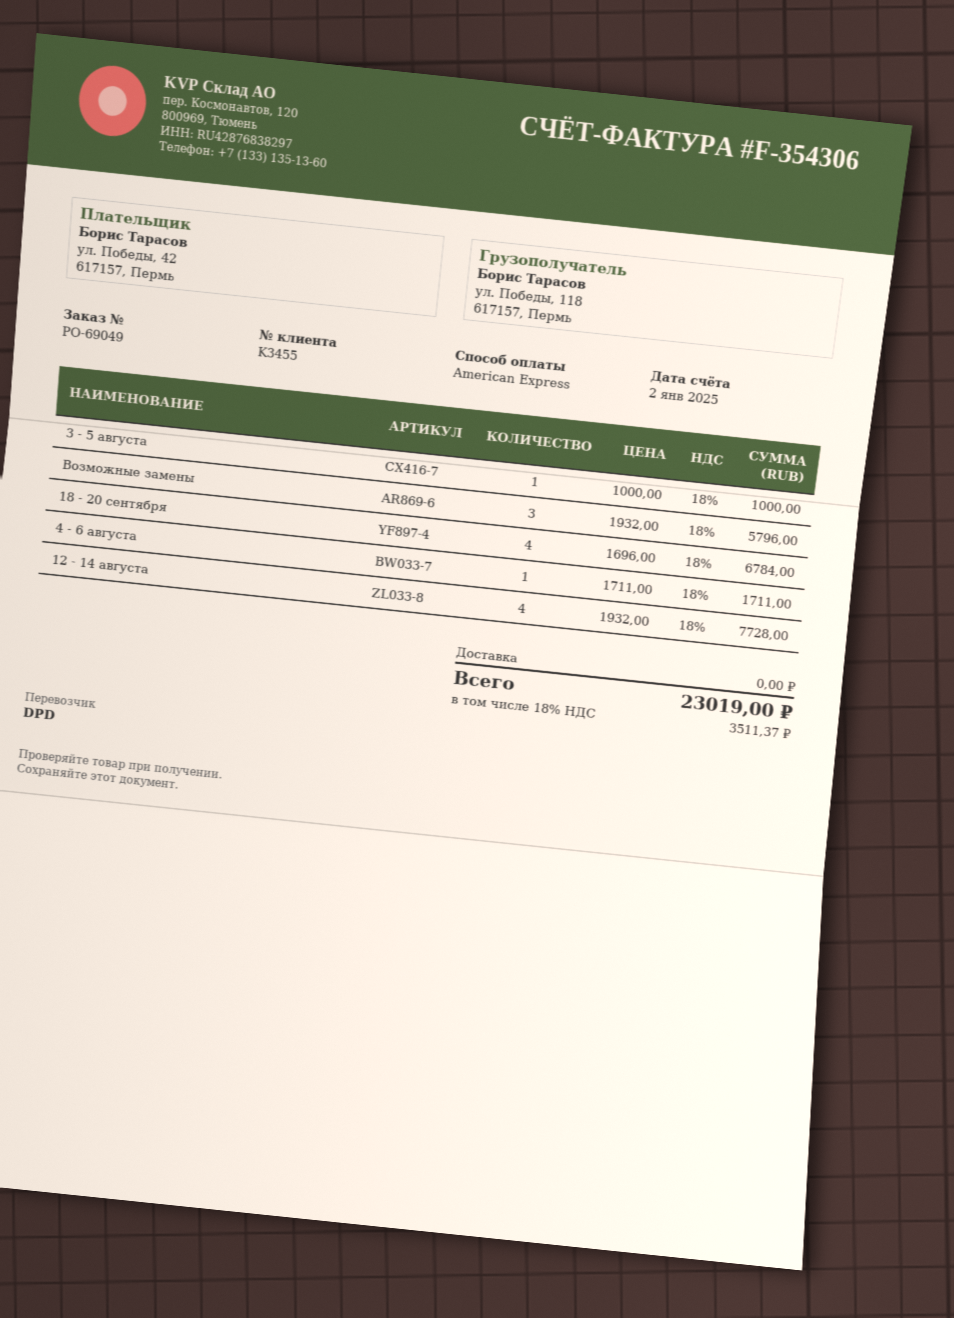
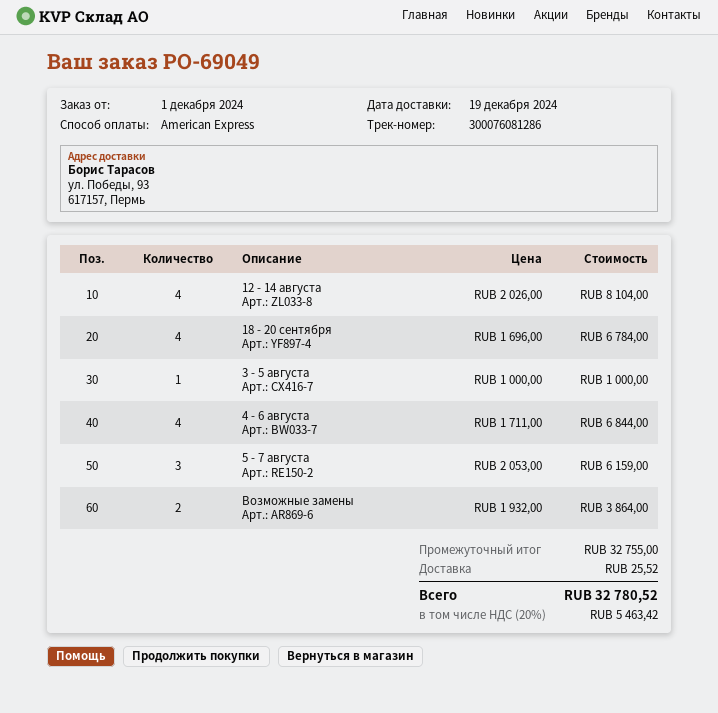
ship to: ул. Победы, 118, 617157, Пермь -> ул. Победы, 93, 617157, Пермь
Возможные замены: 3 x 1932.00 = 5796.00 -> 2 x 1932.00 = 3864.00
4 - 6 августа: 1 x 1711.00 = 1711.00 -> 4 x 1711.00 = 6844.00
12 - 14 августа: 4 x 1932.00 = 7728.00 -> 4 x 2026.00 = 8104.00
5 - 7 августа: none -> 3 x 2053.00 = 6159.00
shipping: 0.00 -> 25.52
tax: 18% = 3511.37 -> 20% = 5463.42
total: 23019.00 -> 32780.52

